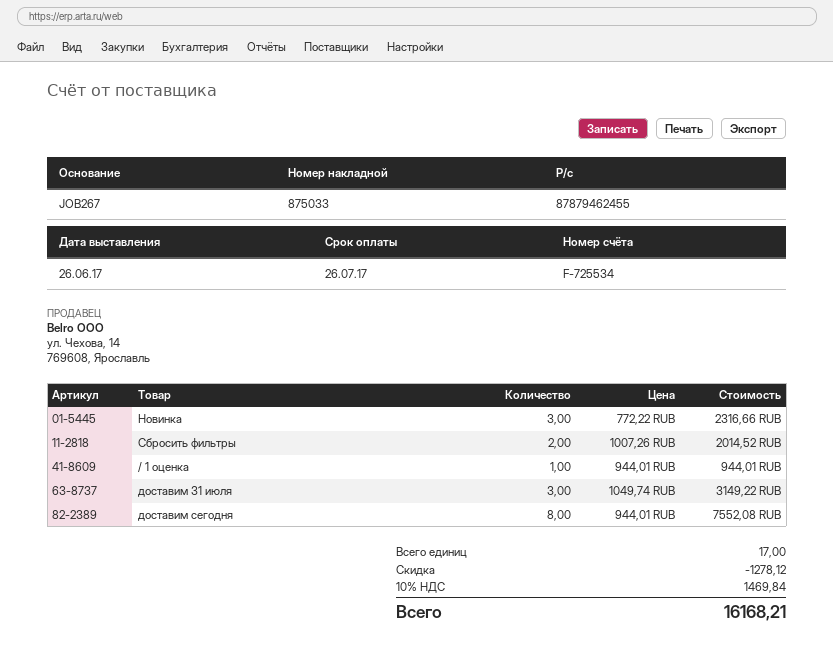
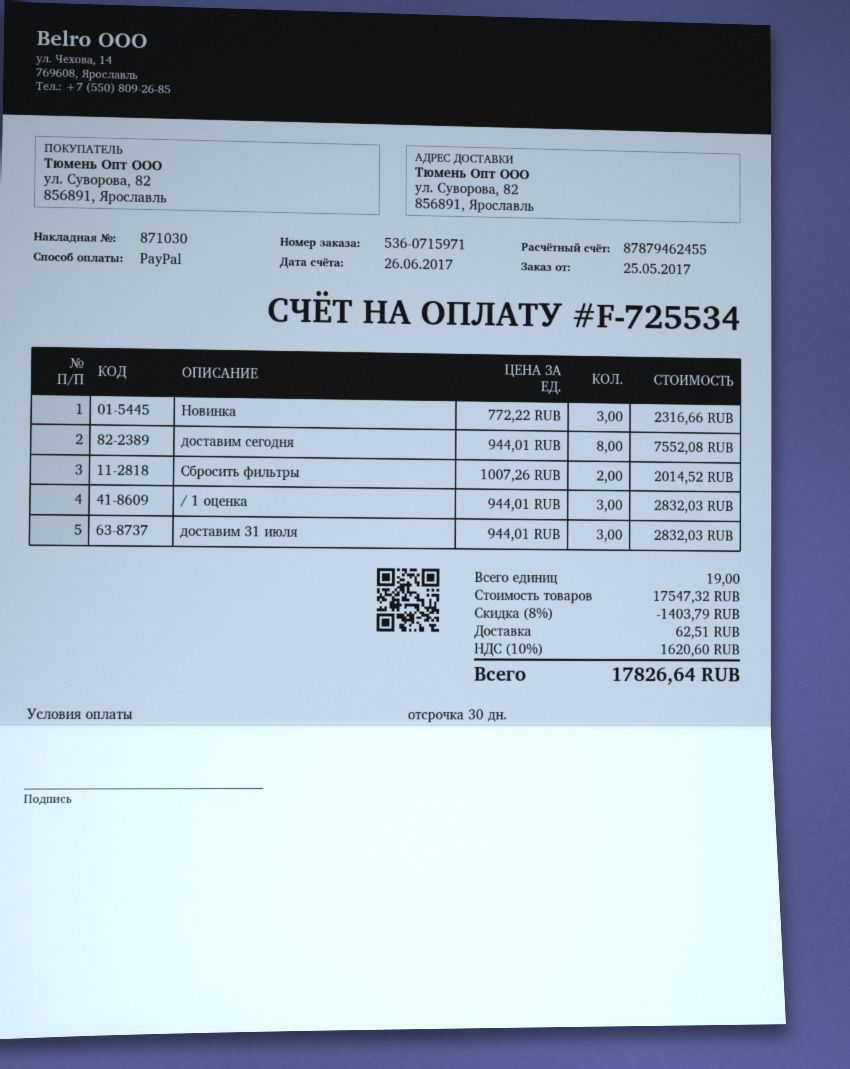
delivery note number: 875033 -> 871030
/ 1 оценка: 1 x 944.01 = 944.01 -> 3 x 944.01 = 2832.03
доставим 31 июля: 3 x 1049.74 = 3149.22 -> 3 x 944.01 = 2832.03
total quantity: 17 -> 19
discount: 1278.12 -> 1403.79
shipping: none -> 62.51
tax: 10% = 1469.84 -> 10% = 1620.60
total: 16168.21 -> 17826.64

